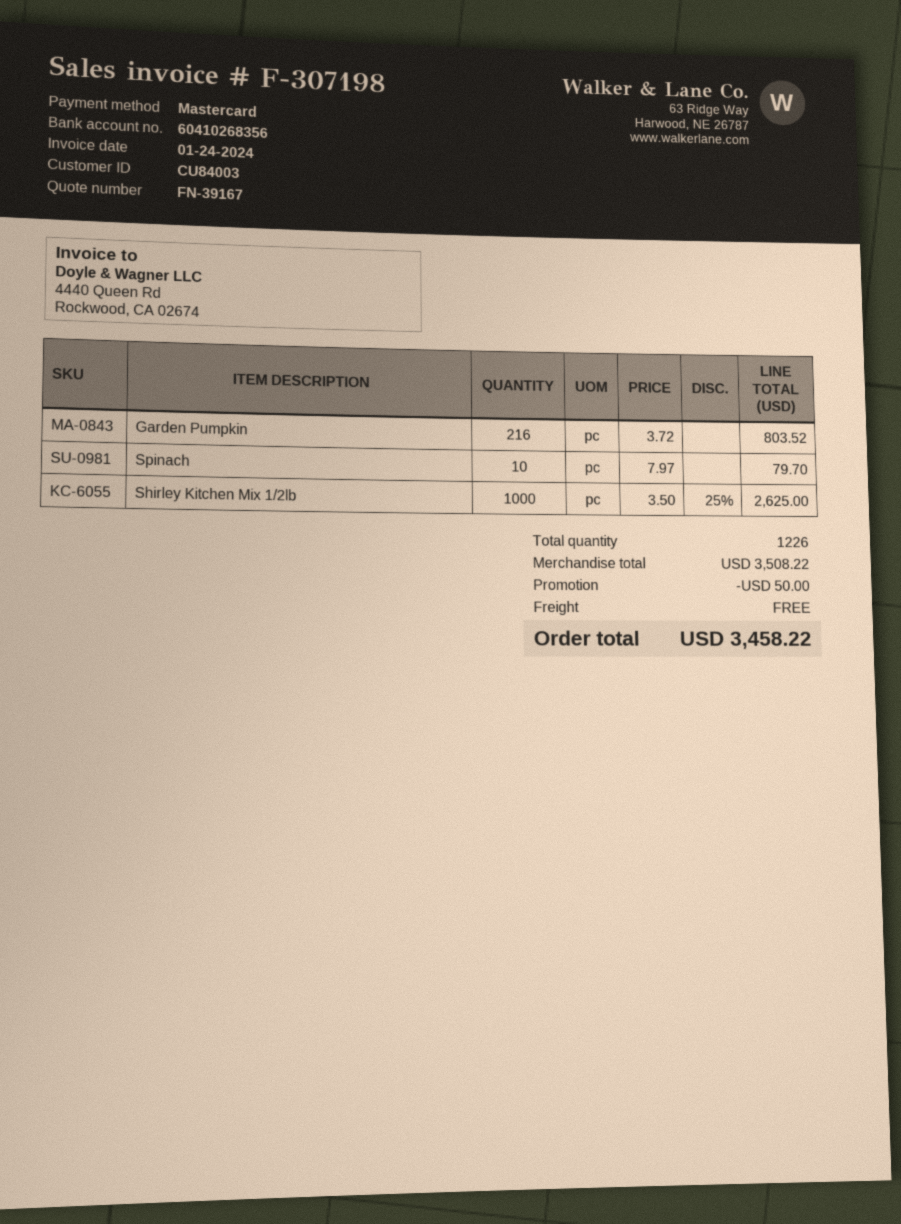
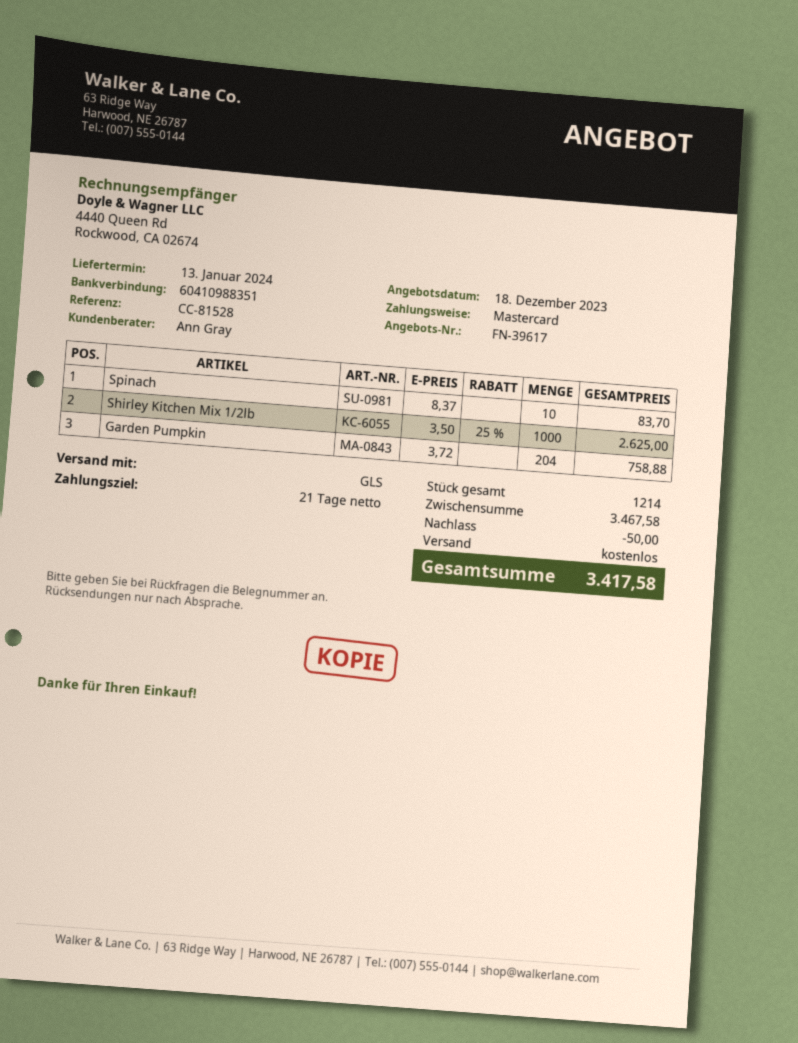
quote number: FN-39167 -> FN-39617
bank account: 60410268356 -> 60410988351
Garden Pumpkin: 216 x 3.72 = 803.52 -> 204 x 3.72 = 758.88
Spinach: 10 x 7.97 = 79.70 -> 10 x 8.37 = 83.70
total quantity: 1226 -> 1214
subtotal: 3508.22 -> 3467.58
total: 3458.22 -> 3417.58

